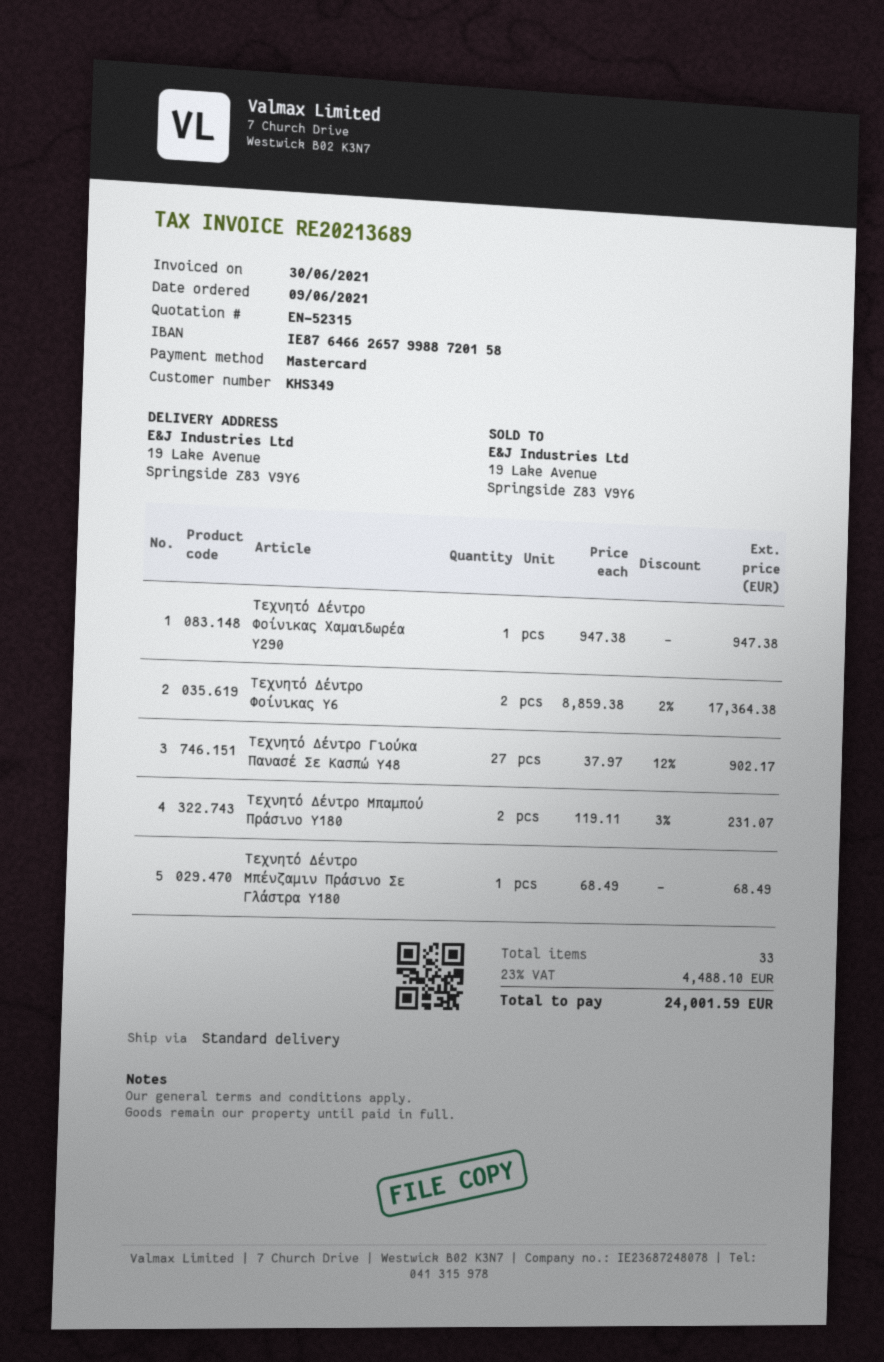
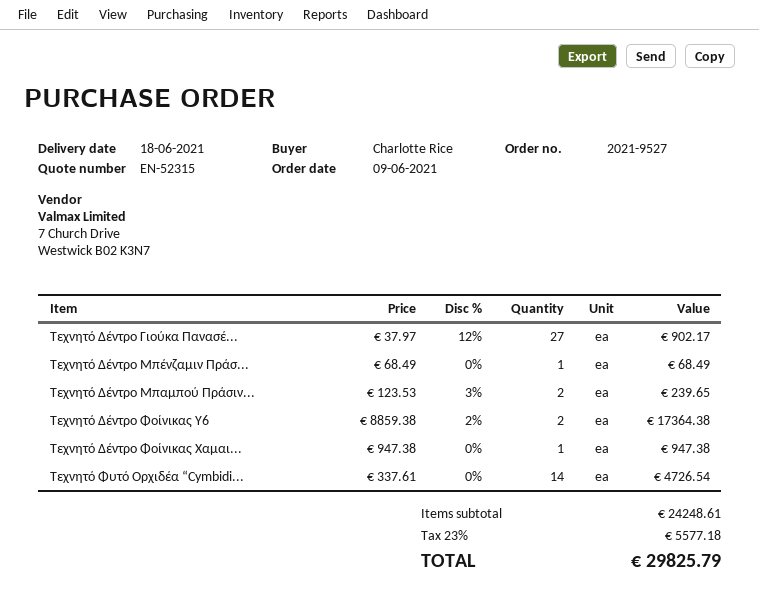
Τεχνητό Δέντρο Μπαμπού Πράσινο Υ180: 2 x 119.11 - 3% = 231.07 -> 2 x 123.53 - 3% = 239.65
Τεχνητό Φυτό Ορχιδέα “Cymbidi...: none -> 14 x 337.61 = 4726.54
tax: 23% = 4488.10 -> 23% = 5577.18
total: 24001.59 -> 29825.79

